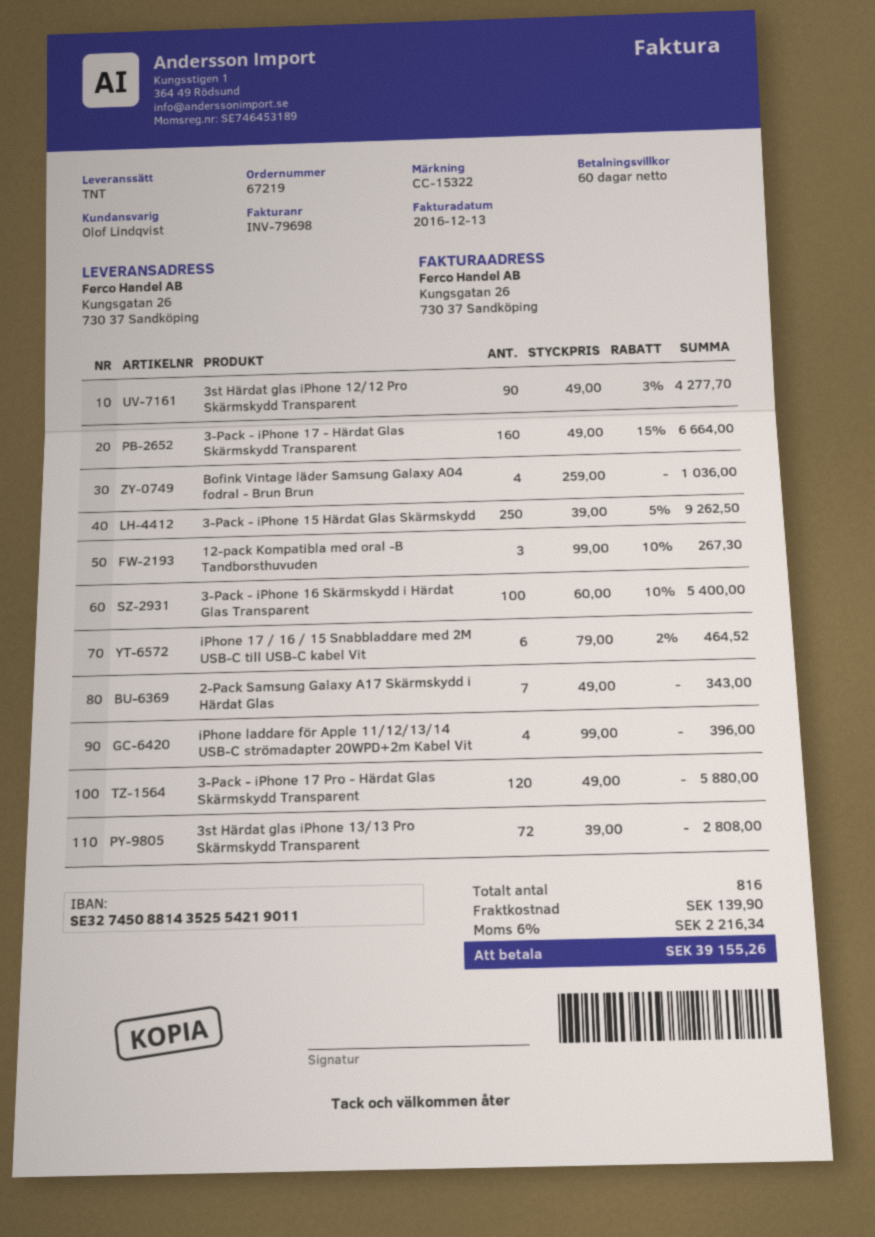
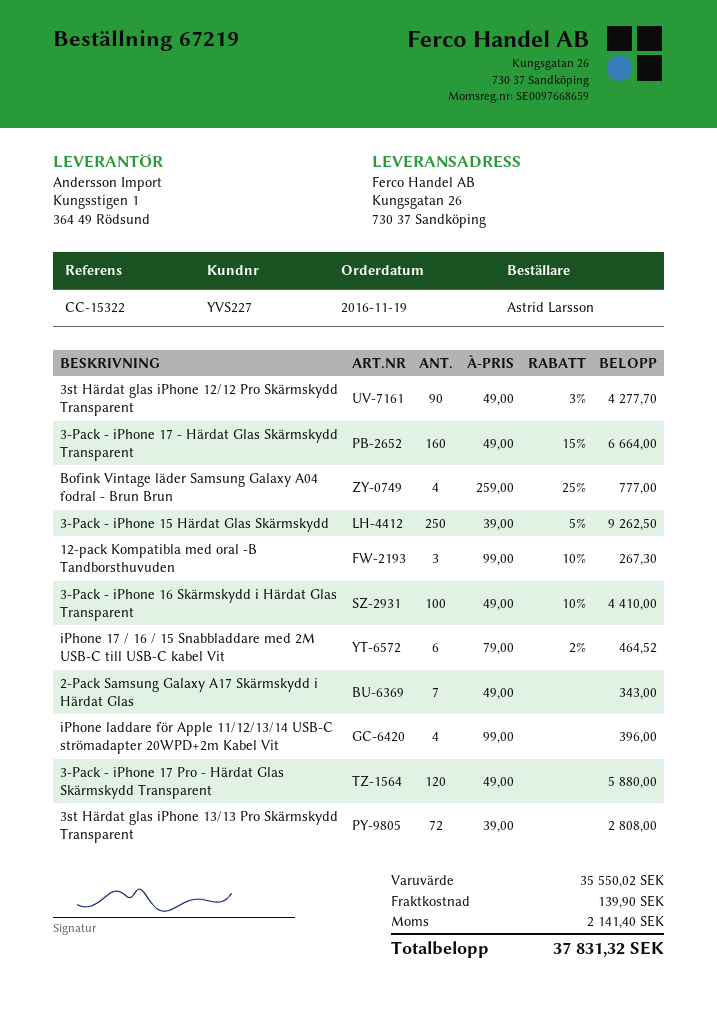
Bofink Vintage läder Samsung Galaxy A04 fodral - Brun Brun: 4 x 259.00 = 1036.00 -> 4 x 259.00 - 25% = 777.00
3-Pack - iPhone 16 Skärmskydd i Härdat Glas Transparent: 100 x 60.00 - 10% = 5400.00 -> 100 x 49.00 - 10% = 4410.00
tax: 2216.34 -> 2141.40
total: 39155.26 -> 37831.32

